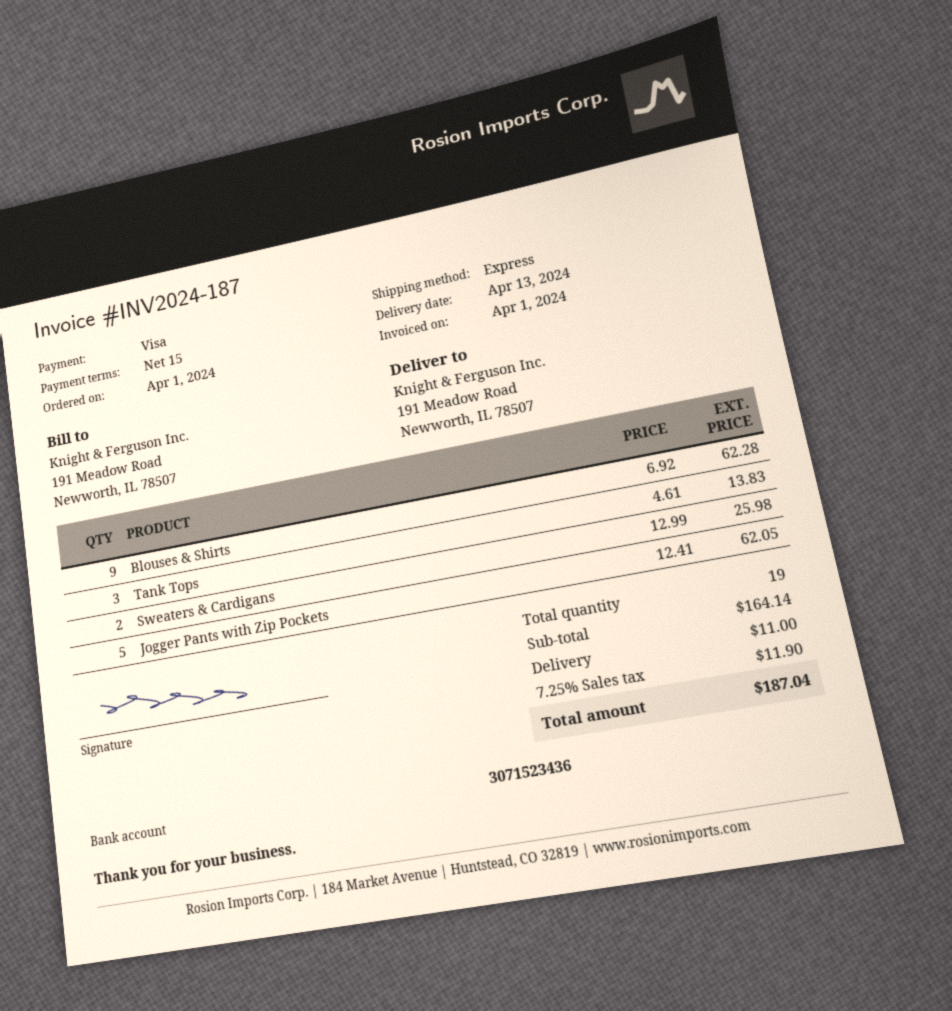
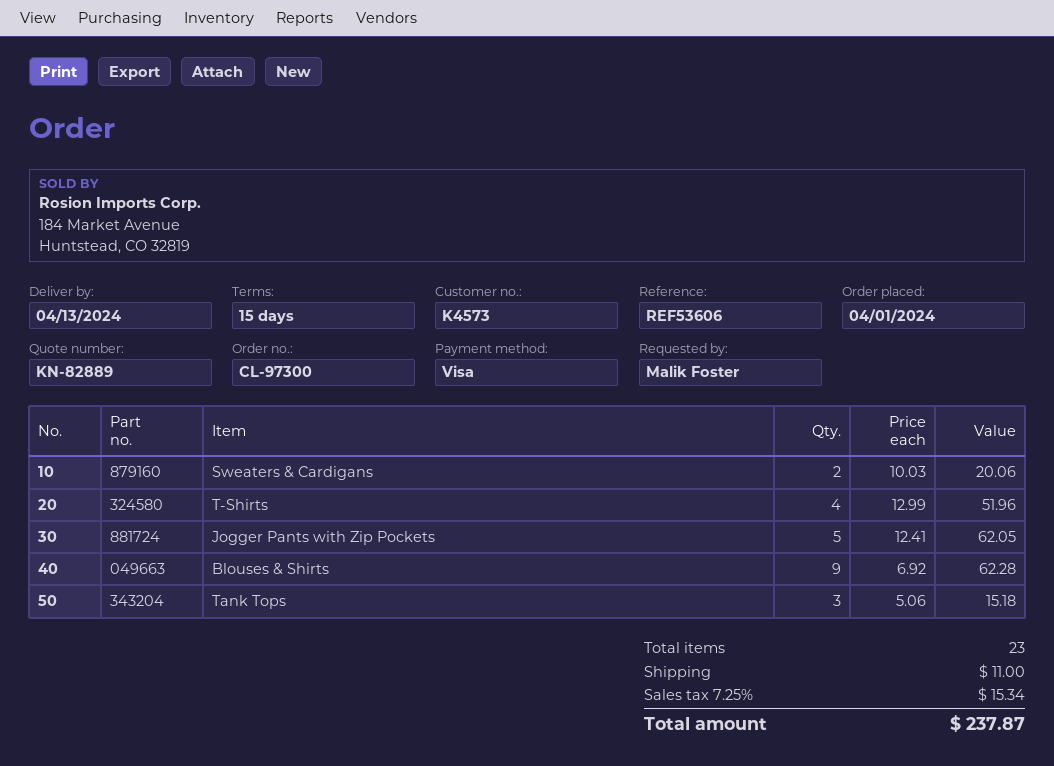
Tank Tops: 3 x 4.61 = 13.83 -> 3 x 5.06 = 15.18
Sweaters & Cardigans: 2 x 12.99 = 25.98 -> 2 x 10.03 = 20.06
T-Shirts: none -> 4 x 12.99 = 51.96
total quantity: 19 -> 23
tax: 7.25% = 11.90 -> 7.25% = 15.34
total: 187.04 -> 237.87

